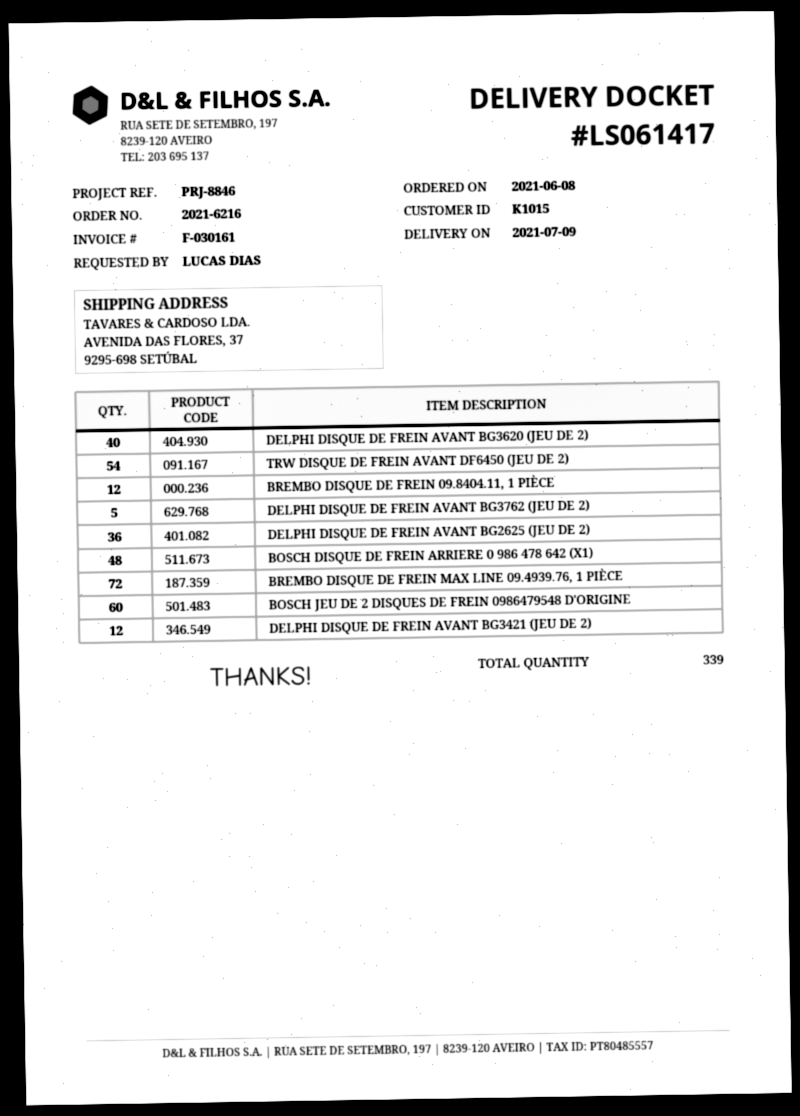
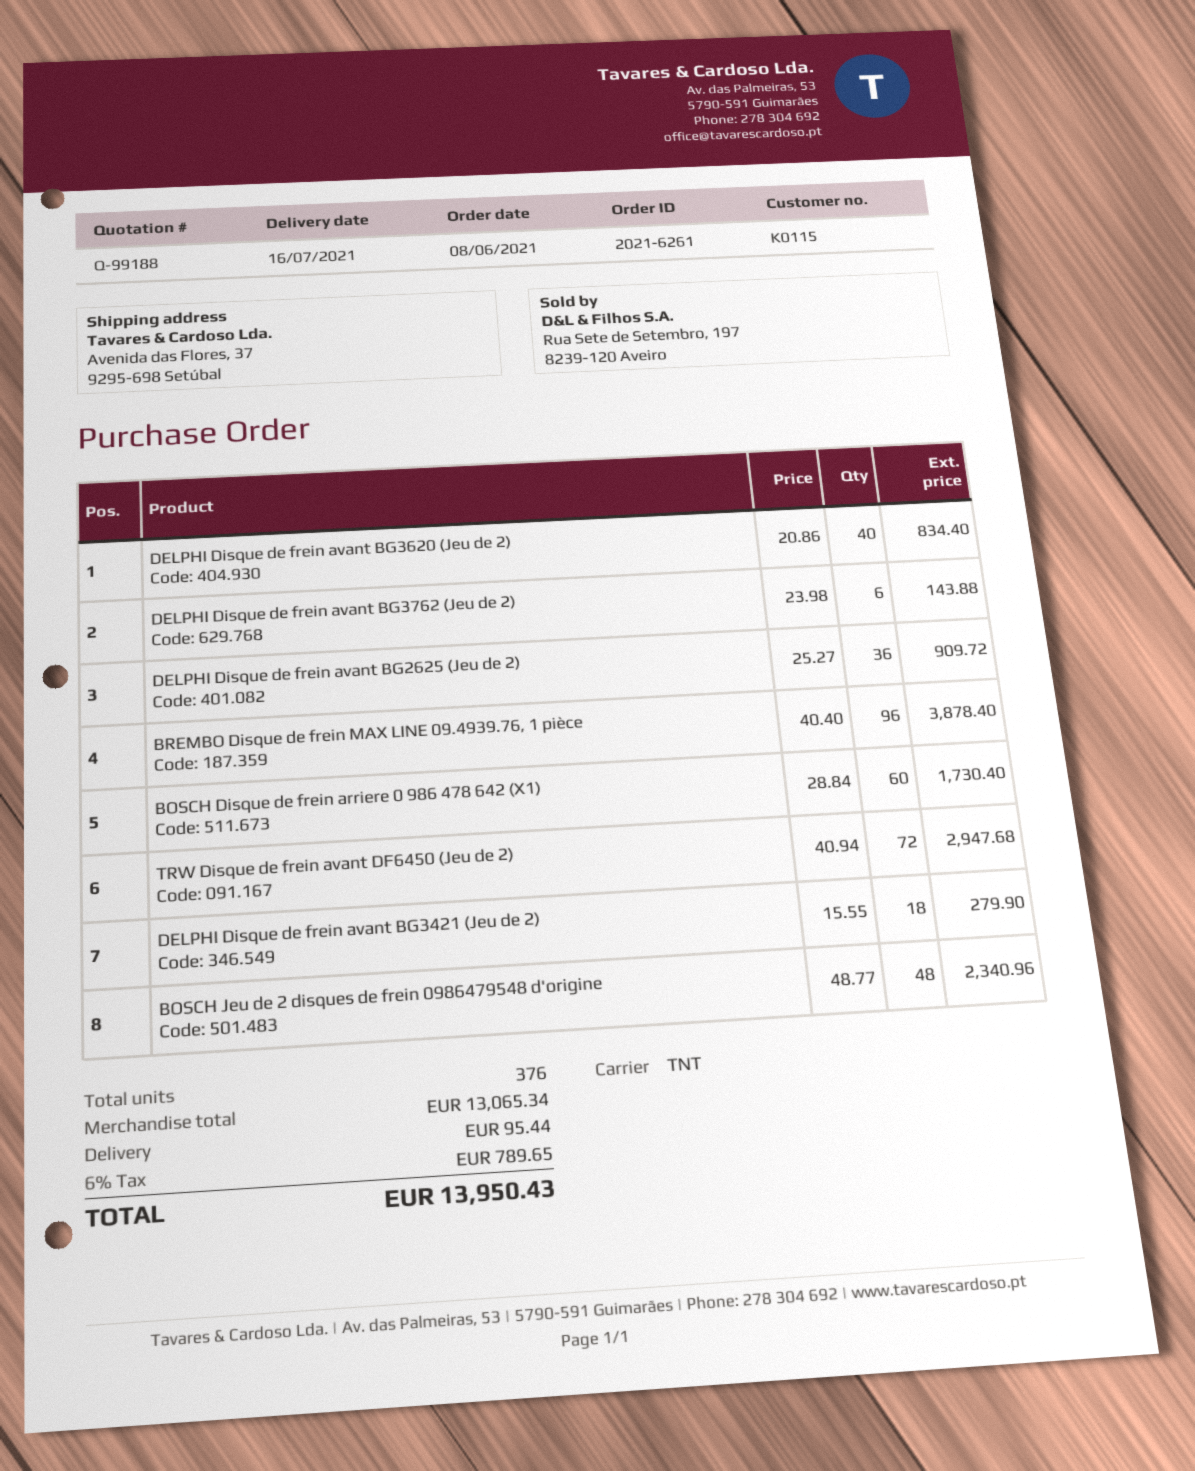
order number: 2021-6216 -> 2021-6261
delivery date: 2021-07-09 -> 2021-07-16
customer number: K1015 -> K0115
TRW DISQUE DE FREIN AVANT DF6450 (JEU DE 2): 54 -> 72
BREMBO DISQUE DE FREIN 09.8404.11, 1 PIÈCE: 12 -> none
DELPHI DISQUE DE FREIN AVANT BG3762 (JEU DE 2): 5 -> 6
BOSCH DISQUE DE FREIN ARRIERE 0 986 478 642 (X1): 48 -> 60
BREMBO DISQUE DE FREIN MAX LINE 09.4939.76, 1 PIÈCE: 72 -> 96
BOSCH JEU DE 2 DISQUES DE FREIN 0986479548 D'ORIGINE: 60 -> 48
DELPHI DISQUE DE FREIN AVANT BG3421 (JEU DE 2): 12 -> 18
total quantity: 339 -> 376

